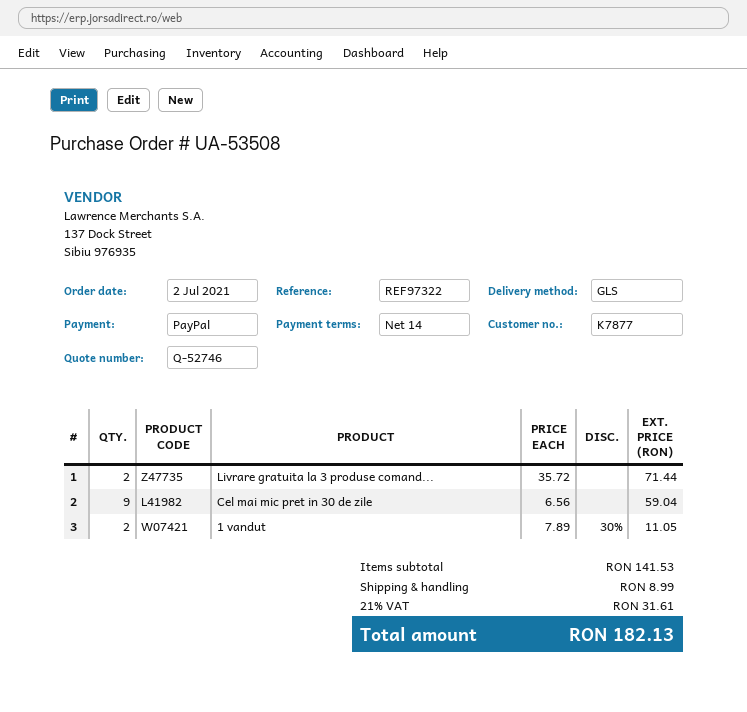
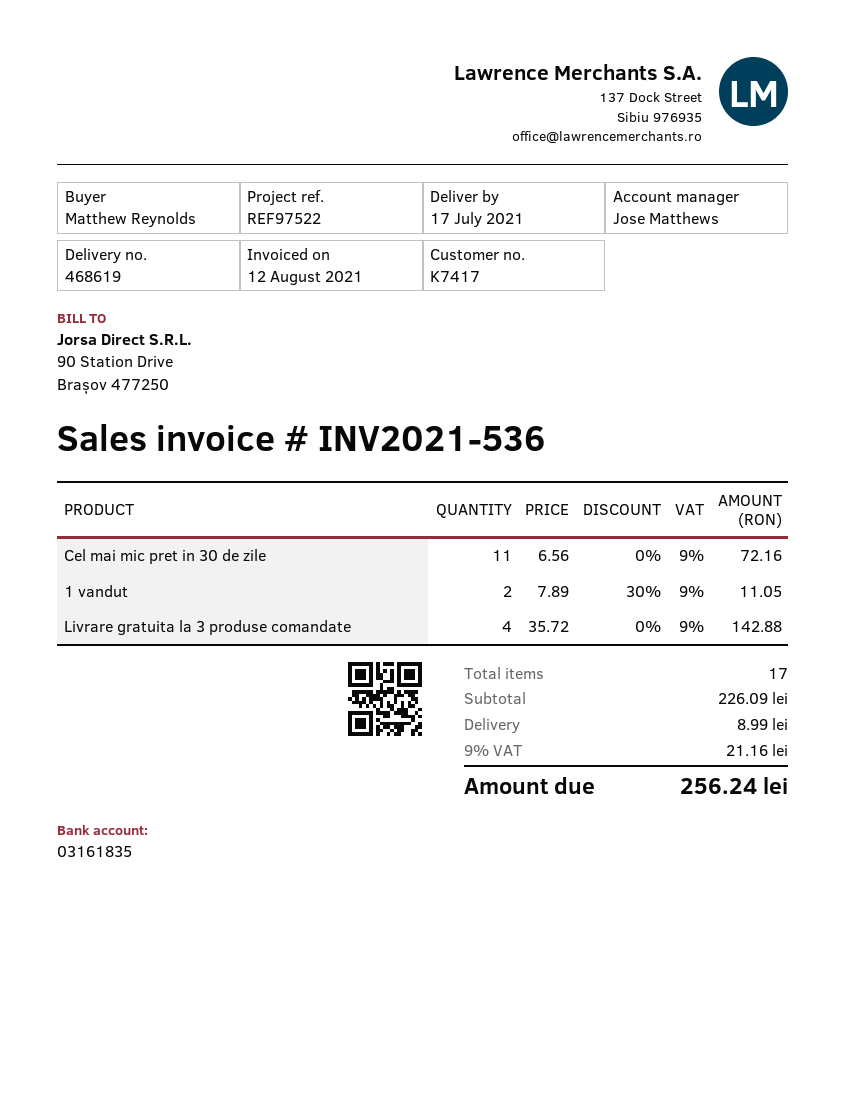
customer number: K7877 -> K7417
reference: REF97322 -> REF97522
Livrare gratuita la 3 produse comand...: 2 x 35.72 = 71.44 -> 4 x 35.72 = 142.88
Cel mai mic pret in 30 de zile: 9 x 6.56 = 59.04 -> 11 x 6.56 = 72.16
subtotal: 141.53 -> 226.09
tax: 21% = 31.61 -> 9% = 21.16
total: 182.13 -> 256.24

